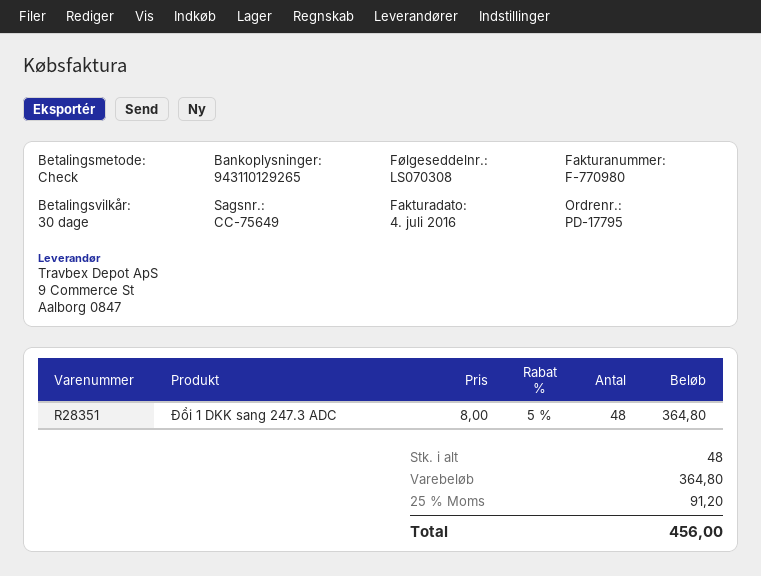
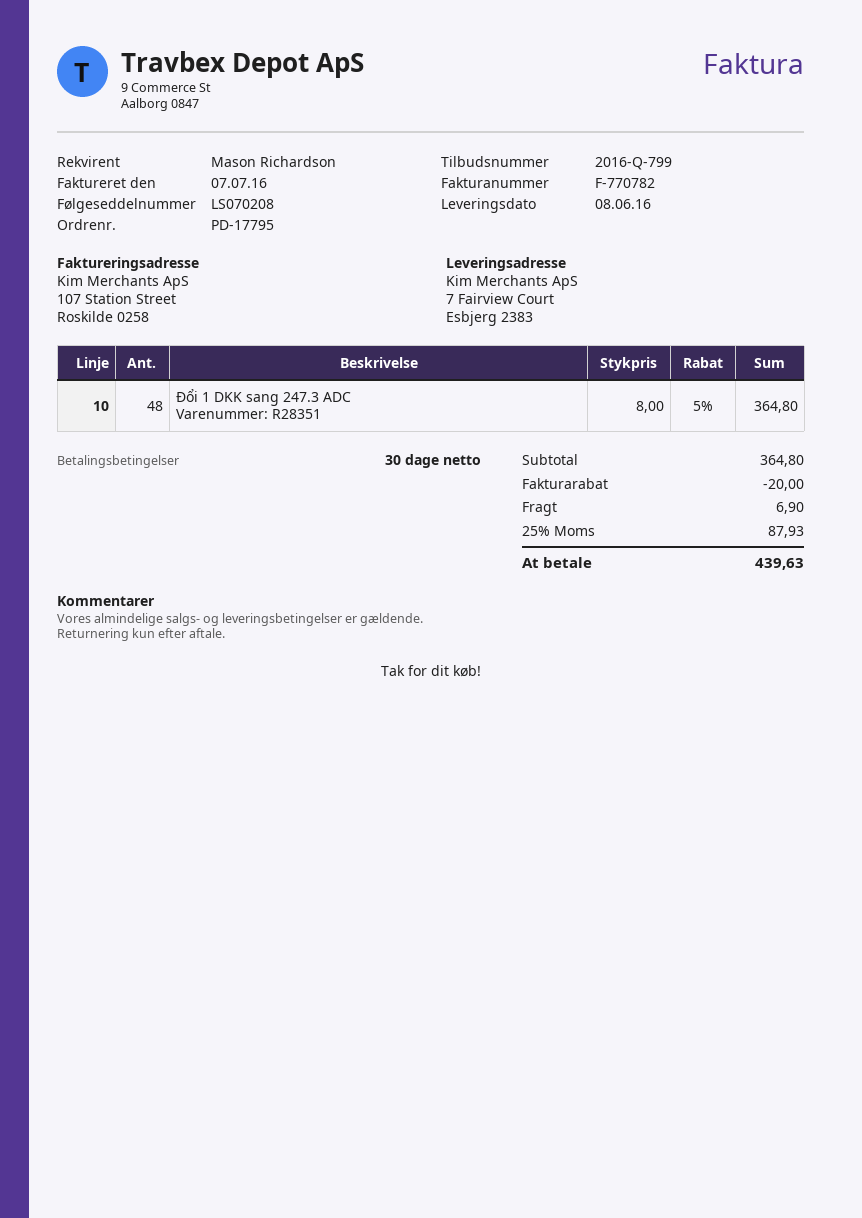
delivery note number: LS070308 -> LS070208
invoice number: F-770980 -> F-770782
invoice date: 2016-07-04 -> 2016-07-07
discount: none -> 20.00
shipping: none -> 6.90
tax: 25% = 91.20 -> 25% = 87.93
total: 456.00 -> 439.63

